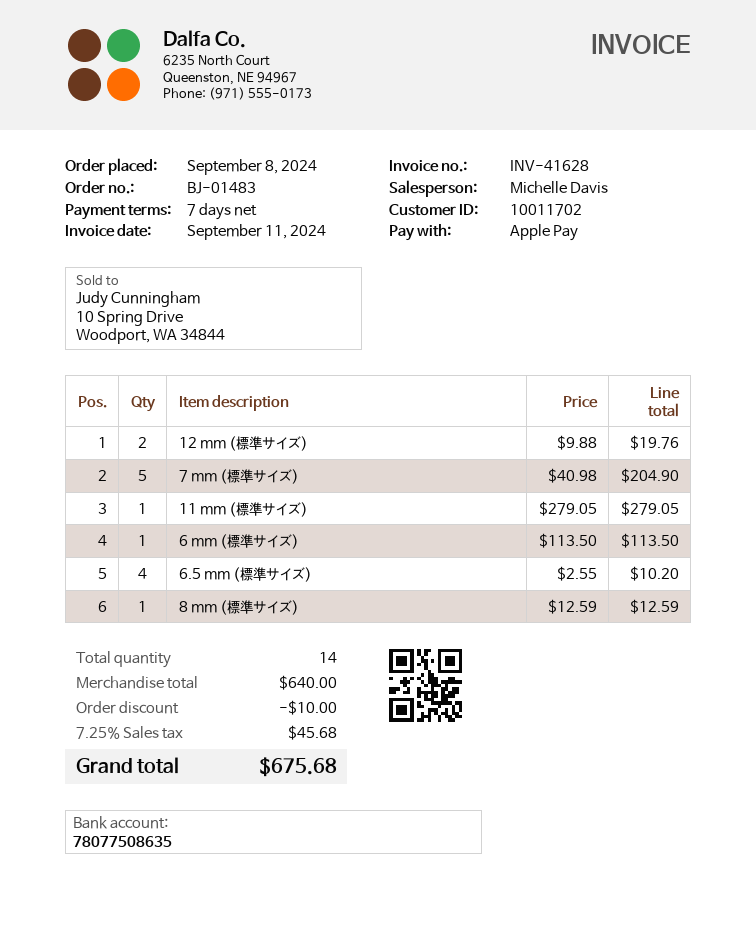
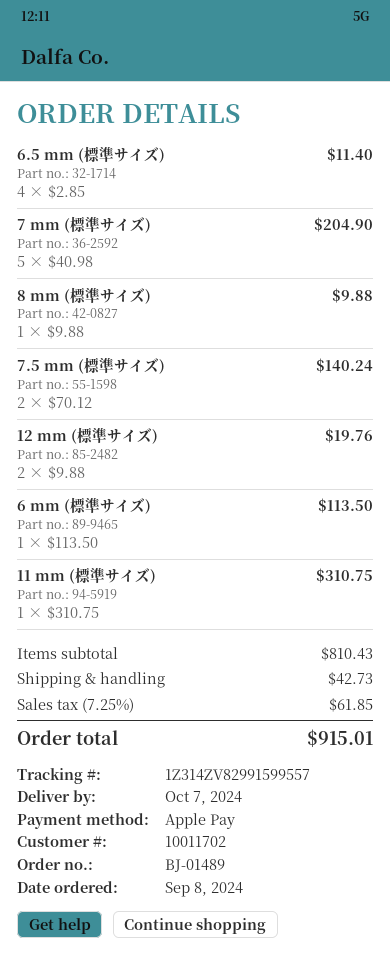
order number: BJ-01483 -> BJ-01489
11 mm (標準サイズ): 1 x 279.05 = 279.05 -> 1 x 310.75 = 310.75
6.5 mm (標準サイズ): 4 x 2.55 = 10.20 -> 4 x 2.85 = 11.40
8 mm (標準サイズ): 1 x 12.59 = 12.59 -> 1 x 9.88 = 9.88
7.5 mm (標準サイズ): none -> 2 x 70.12 = 140.24
subtotal: 640.00 -> 810.43
discount: 10.00 -> none
shipping: none -> 42.73
tax: 7.25% = 45.68 -> 7.25% = 61.85
total: 675.68 -> 915.01

